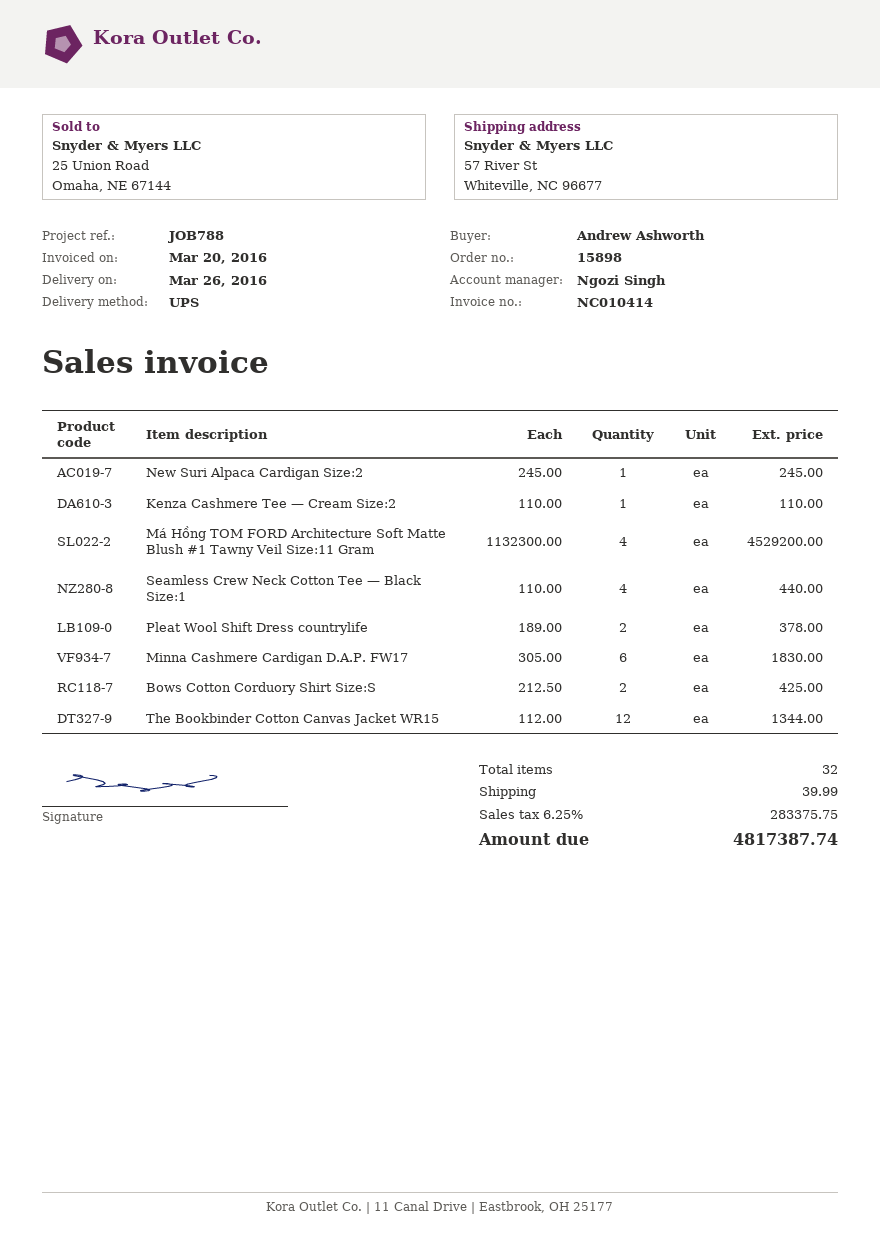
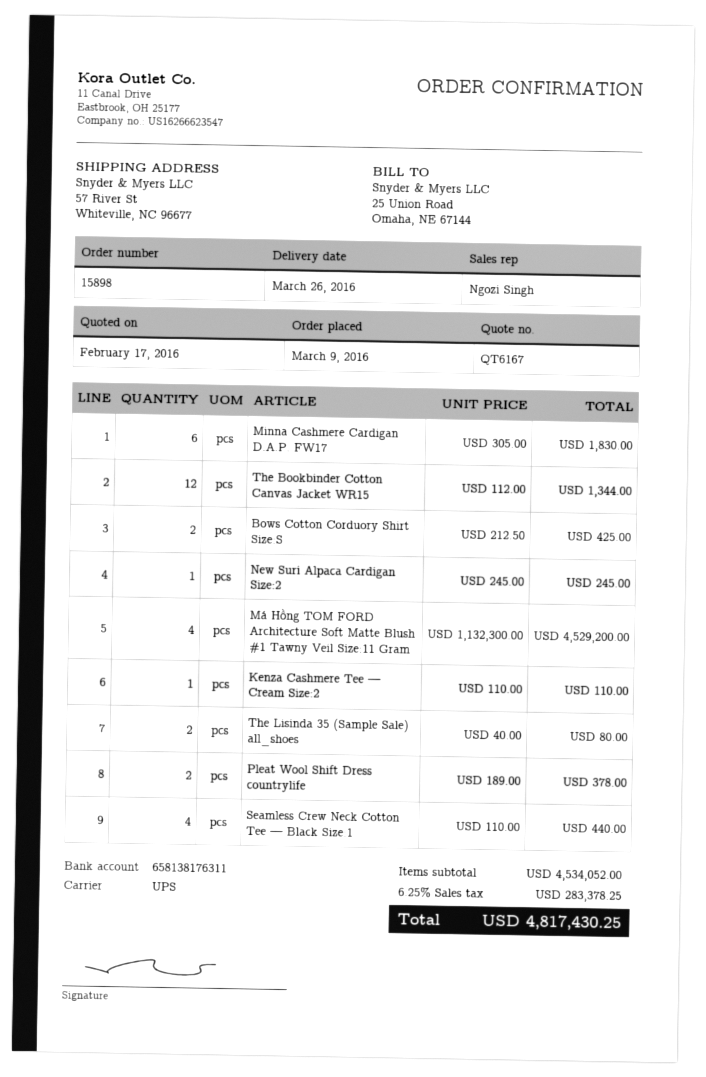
The Lisinda 35 (Sample Sale) all_shoes: none -> 2 x 40.00 = 80.00
shipping: 39.99 -> none
tax: 6.25% = 283375.75 -> 6.25% = 283378.25
total: 4817387.74 -> 4817430.25

